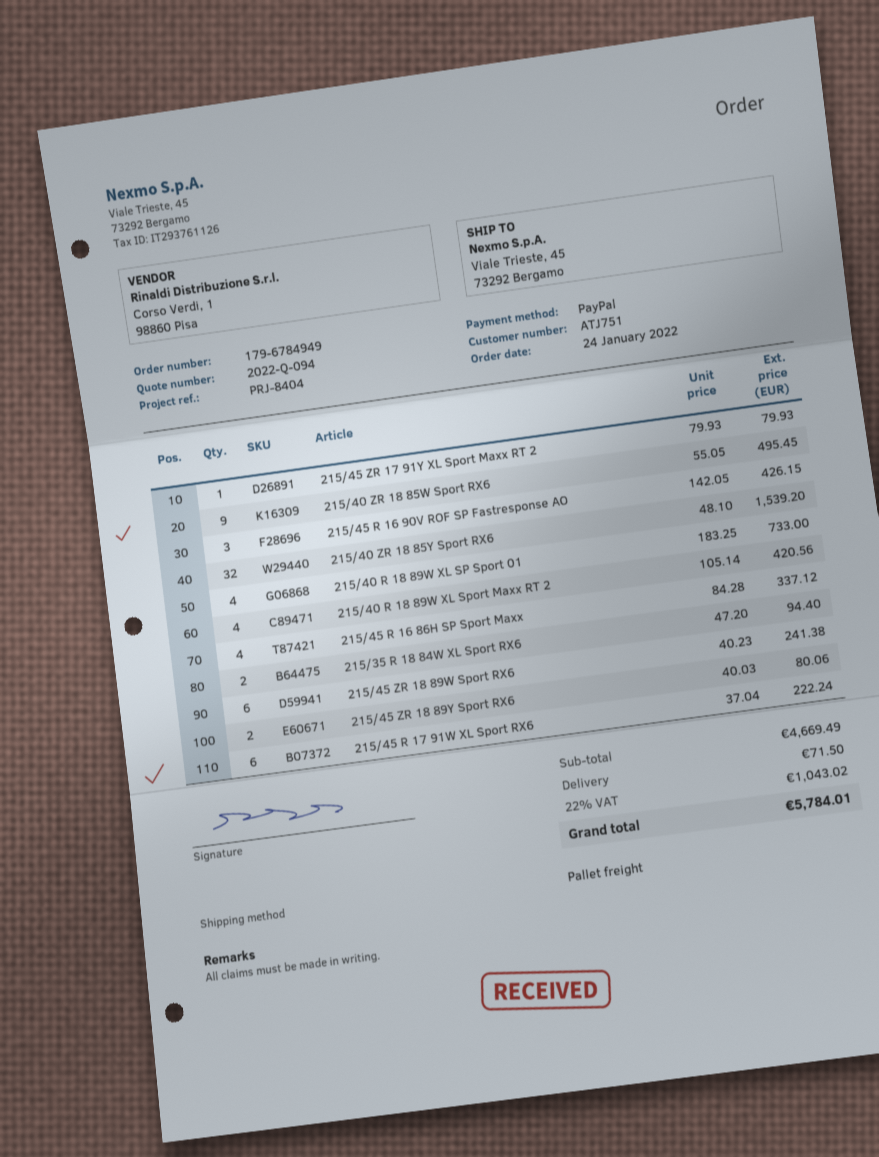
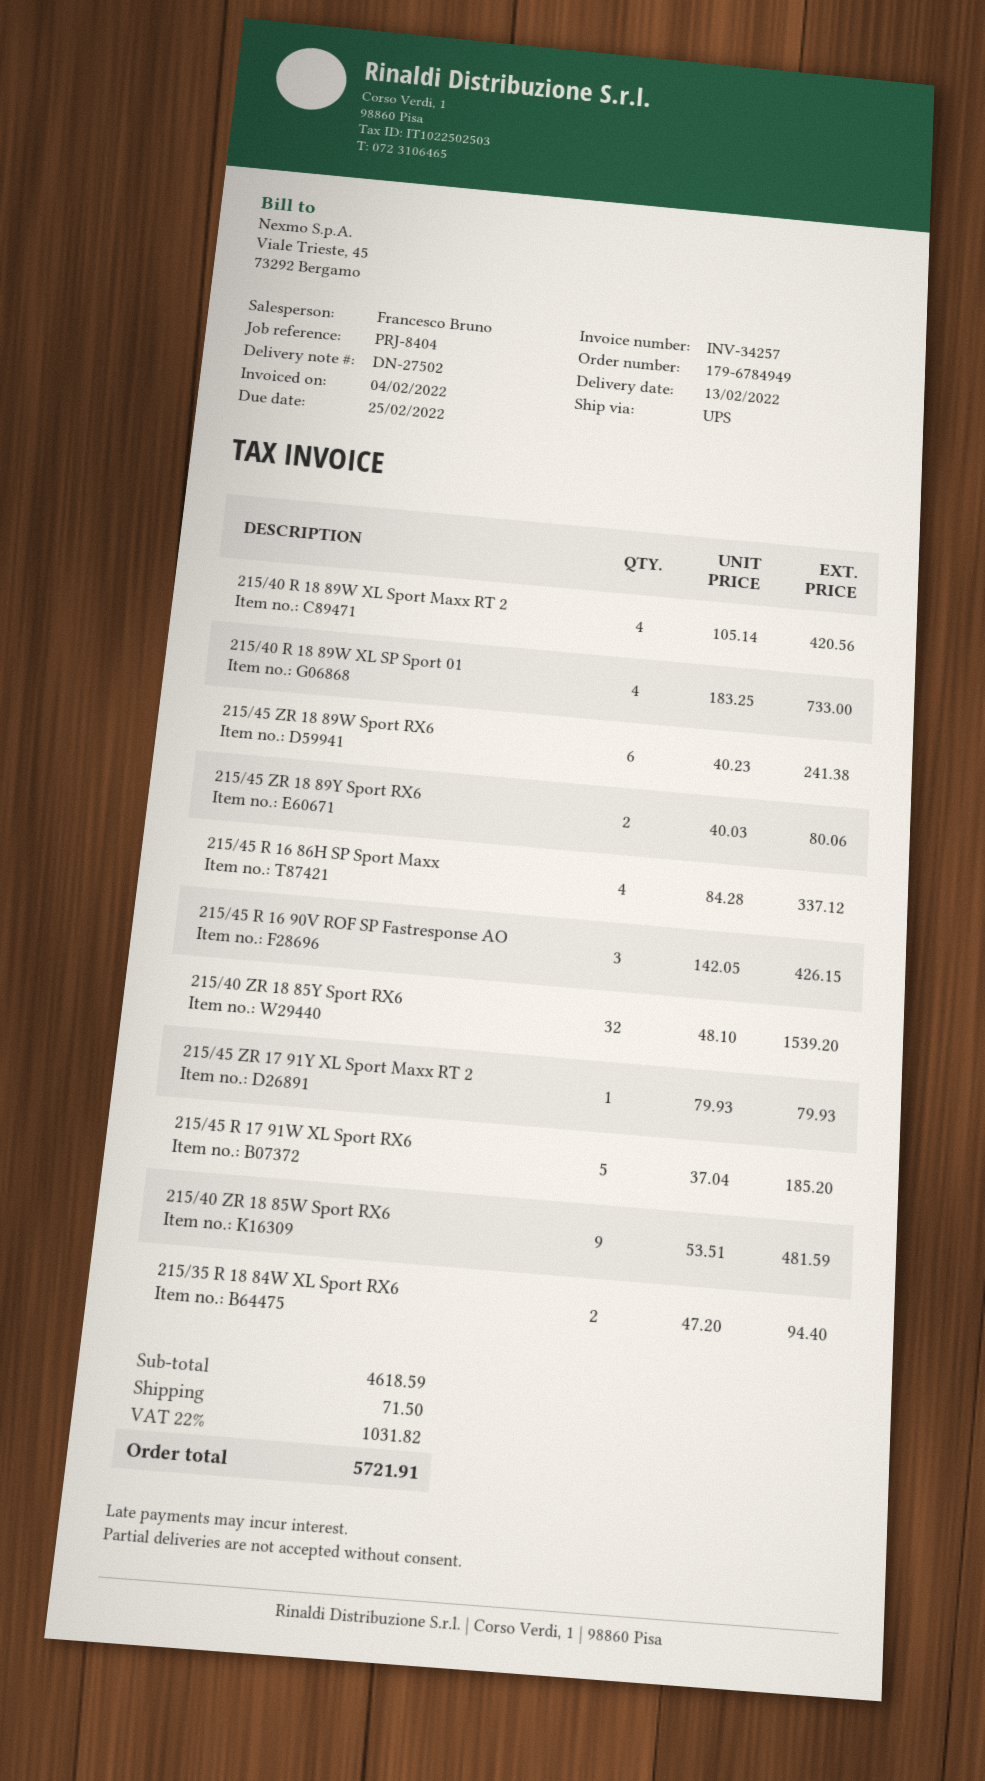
shipping method: pallet freight -> UPS
215/40 ZR 18 85W Sport RX6: 9 x 55.05 = 495.45 -> 9 x 53.51 = 481.59
215/45 R 17 91W XL Sport RX6: 6 x 37.04 = 222.24 -> 5 x 37.04 = 185.20
subtotal: 4669.49 -> 4618.59
tax: 22% = 1043.02 -> 22% = 1031.82
total: 5784.01 -> 5721.91

